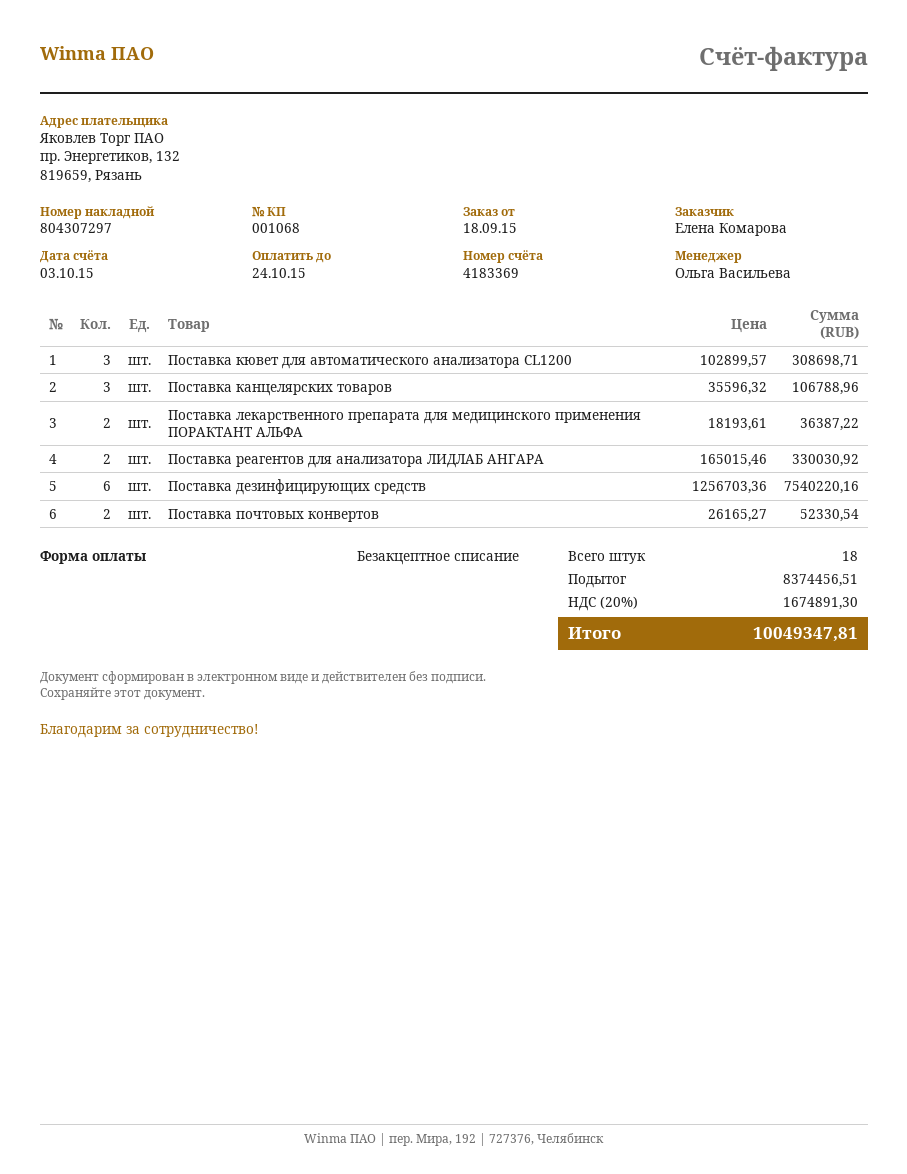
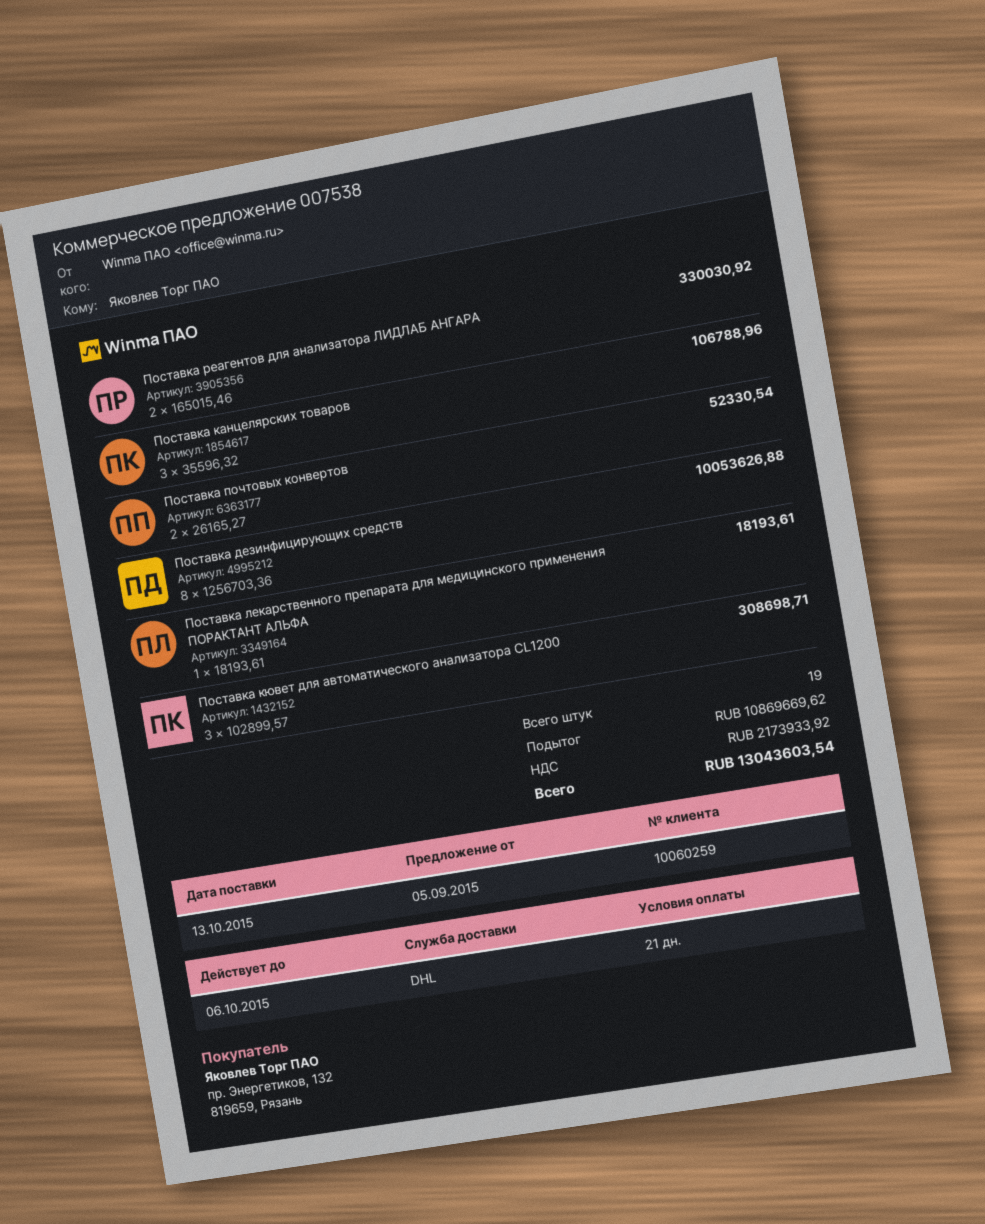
quote number: 001068 -> 007538
Поставка лекарственного препарата для медицинского применения ПОРАКТАНТ АЛЬФА: 2 x 18193.61 = 36387.22 -> 1 x 18193.61 = 18193.61
Поставка дезинфицирующих средств: 6 x 1256703.36 = 7540220.16 -> 8 x 1256703.36 = 10053626.88
total quantity: 18 -> 19
subtotal: 8374456.51 -> 10869669.62
tax: 1674891.30 -> 2173933.92
total: 10049347.81 -> 13043603.54

